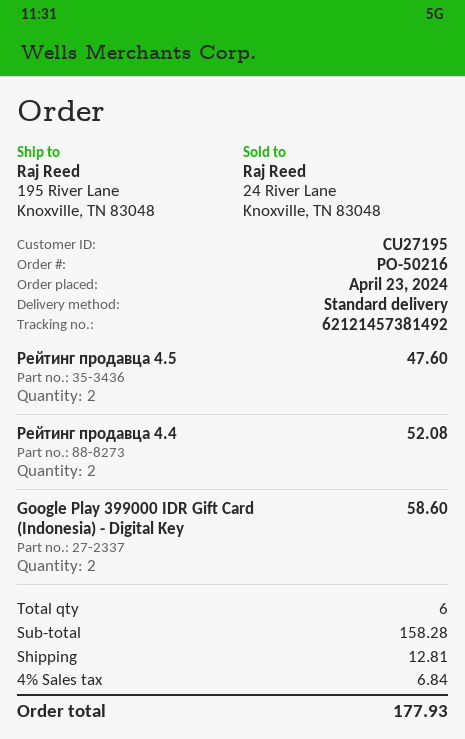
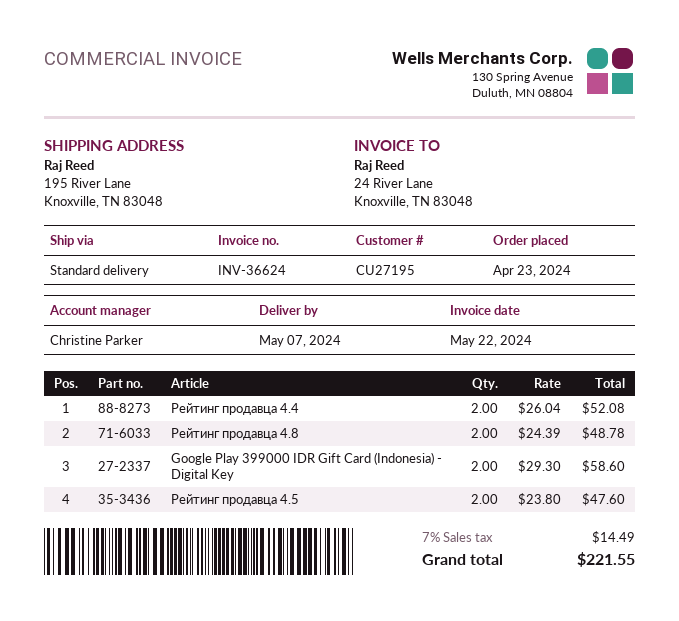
Рейтинг продавца 4.8: none -> 2 for 48.78
shipping: 12.81 -> none
tax: 4% = 6.84 -> 7% = 14.49
total: 177.93 -> 221.55

